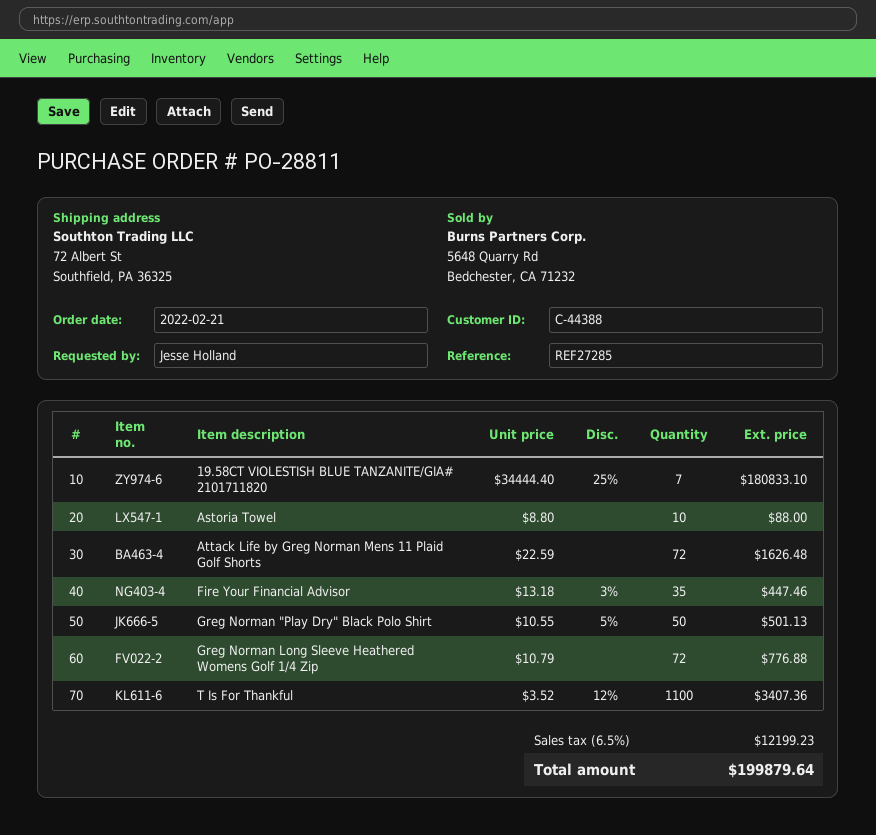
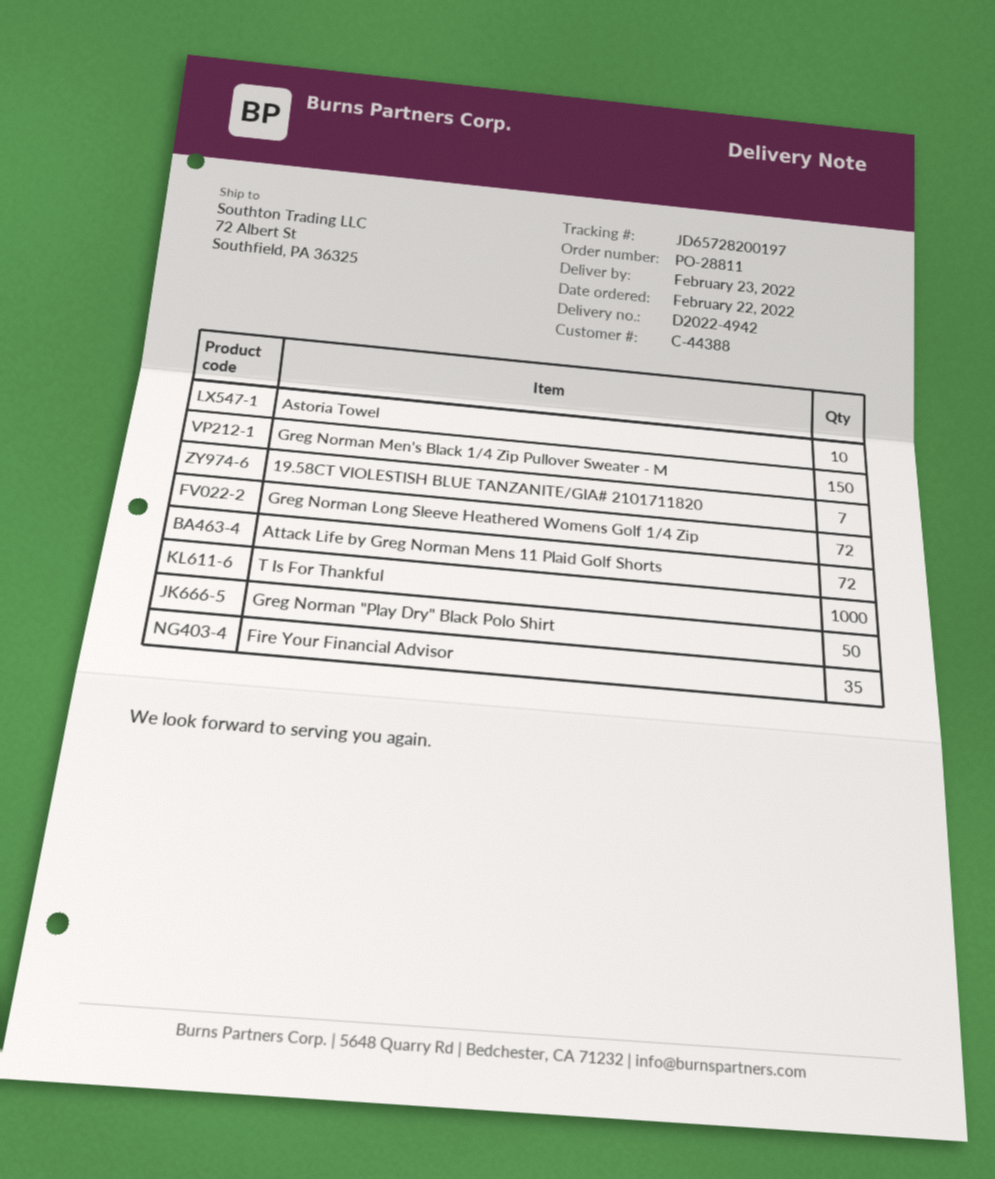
order date: 2022-02-21 -> 2022-02-22
T Is For Thankful: 1100 -> 1000
Greg Norman Men's Black 1/4 Zip Pullover Sweater - M: none -> 150

